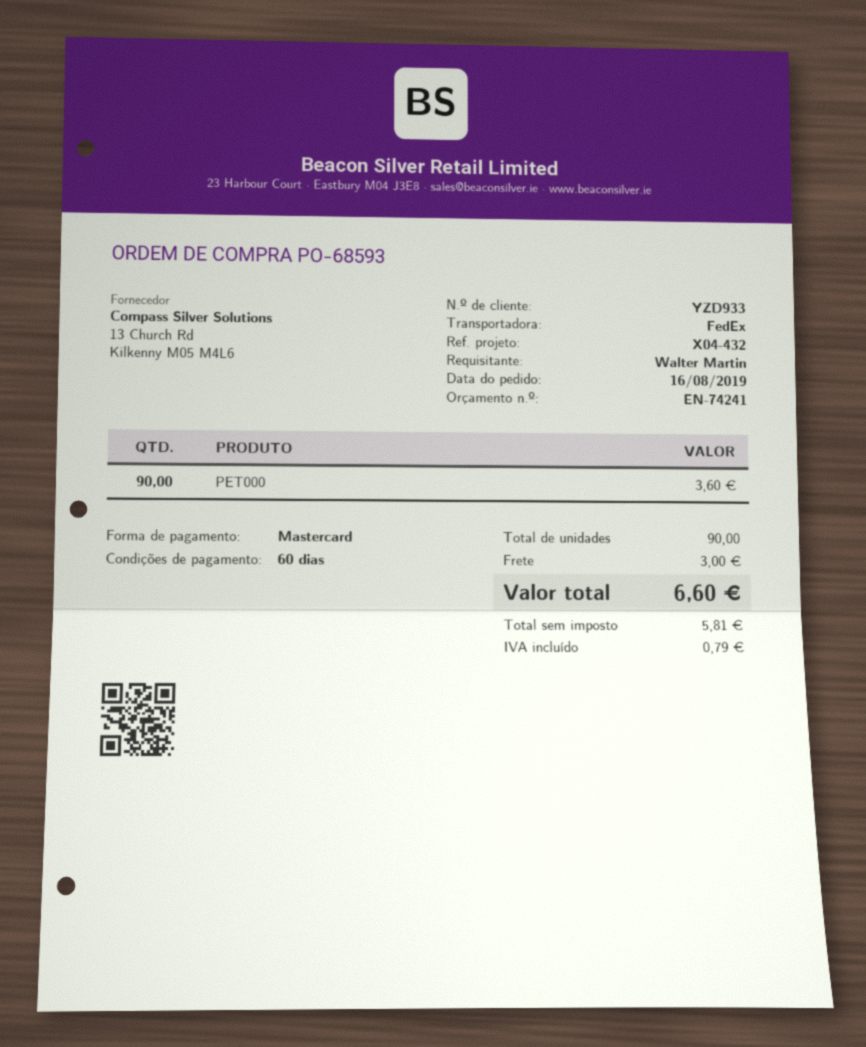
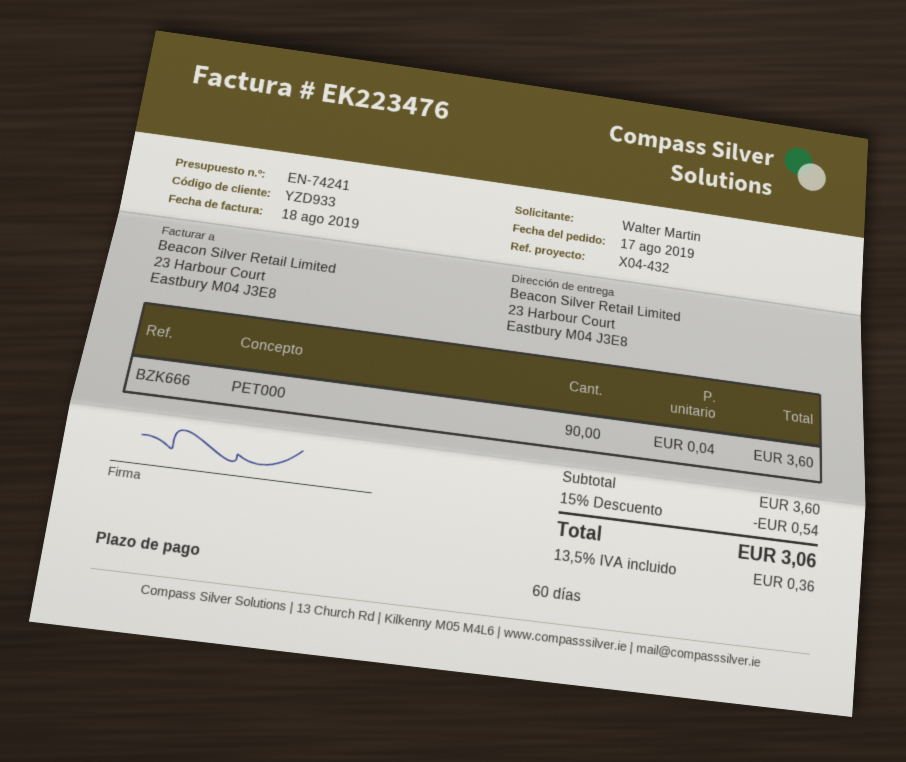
order date: 2019-08-16 -> 2019-08-17
discount: none -> 15% = 0.54
shipping: 3.00 -> none
tax: 0.79 -> 0.36
total: 6.60 -> 3.06

